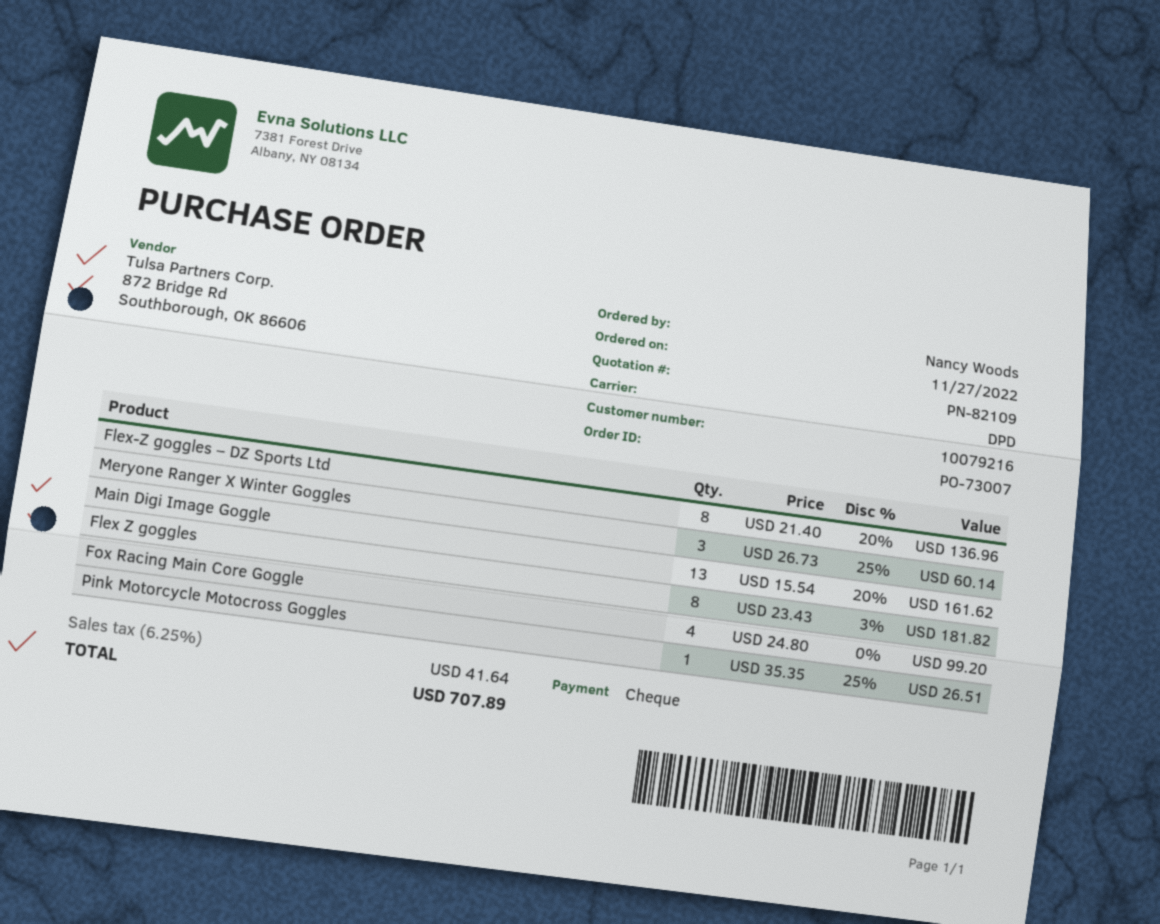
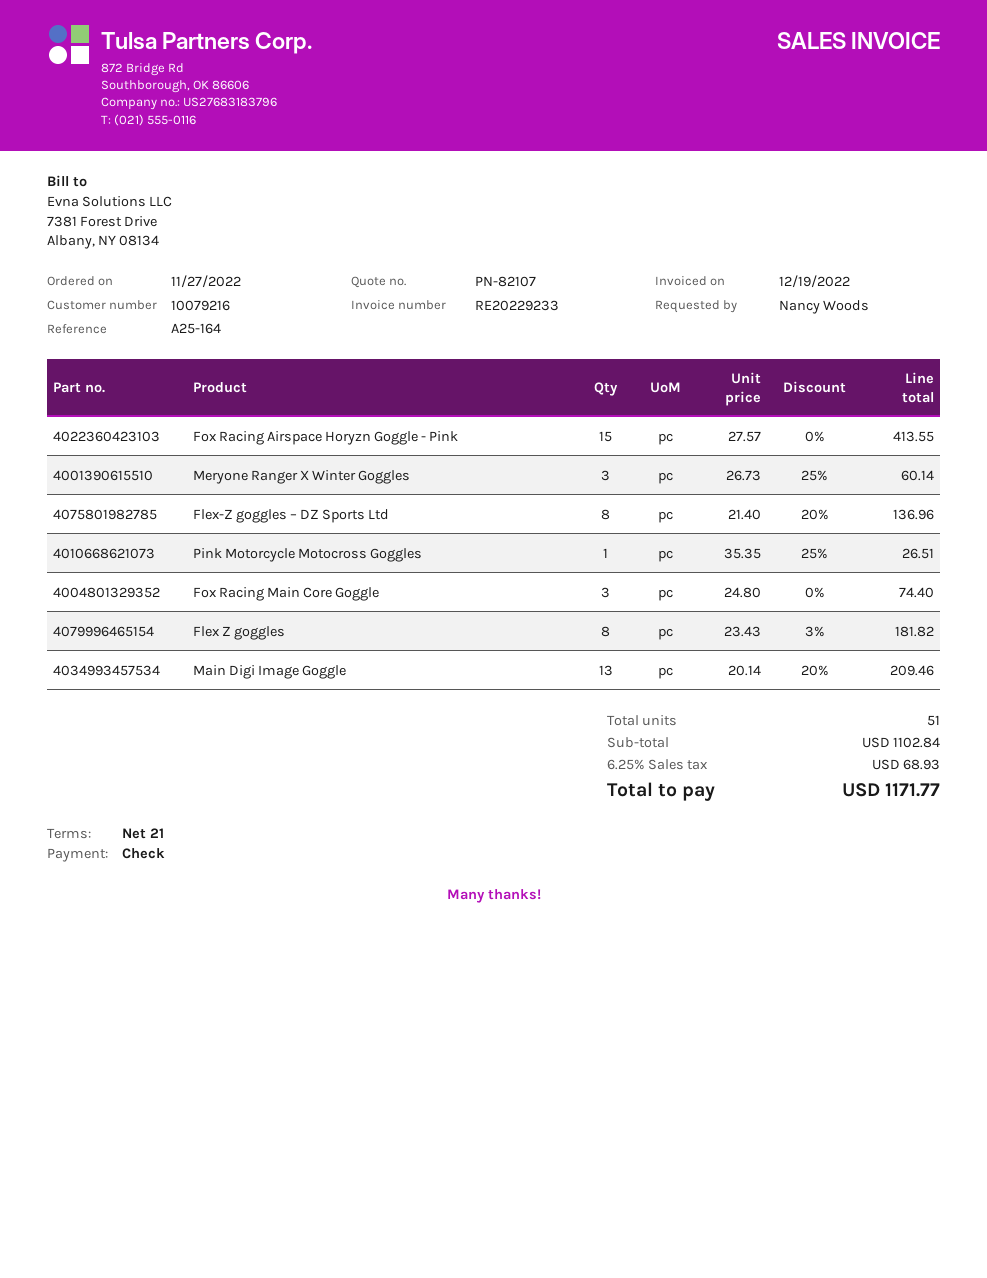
quote number: PN-82109 -> PN-82107
Main Digi Image Goggle: 13 x 15.54 - 20% = 161.62 -> 13 x 20.14 - 20% = 209.46
Fox Racing Main Core Goggle: 4 x 24.80 = 99.20 -> 3 x 24.80 = 74.40
Fox Racing Airspace Horyzn Goggle - Pink: none -> 15 x 27.57 = 413.55
tax: 6.25% = 41.64 -> 6.25% = 68.93
total: 707.89 -> 1171.77

